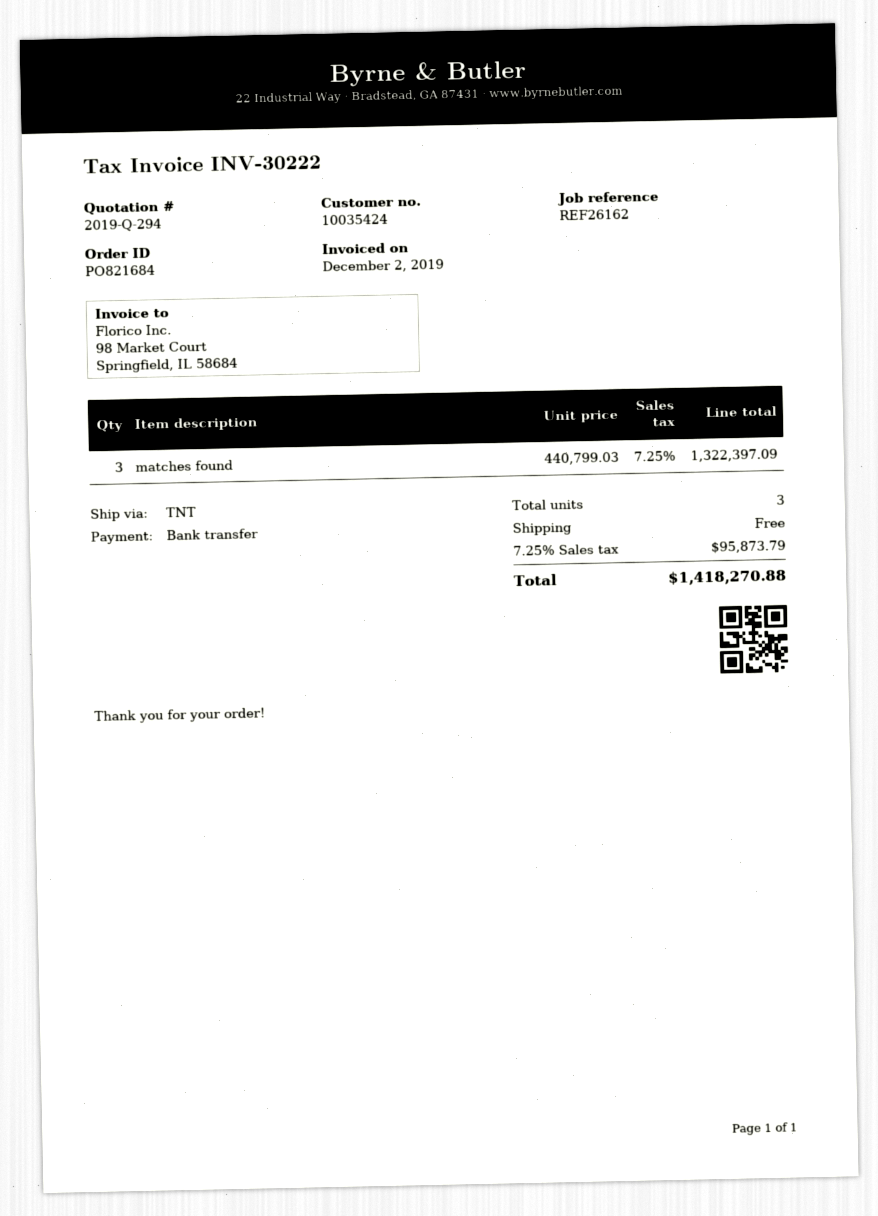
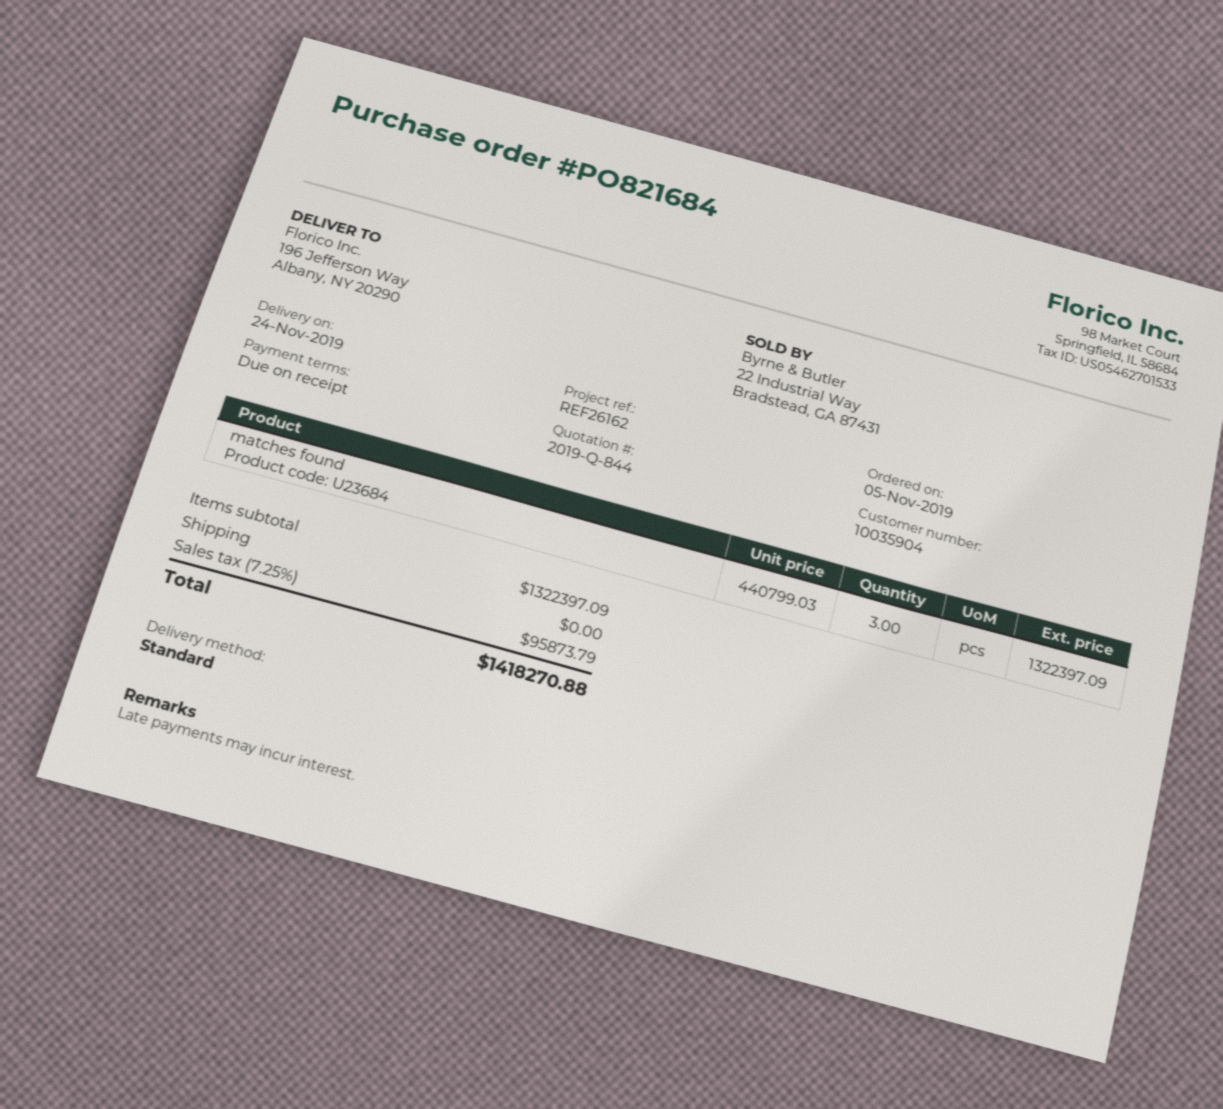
quote number: 2019-Q-294 -> 2019-Q-844
customer number: 10035424 -> 10035904
shipping method: TNT -> standard

